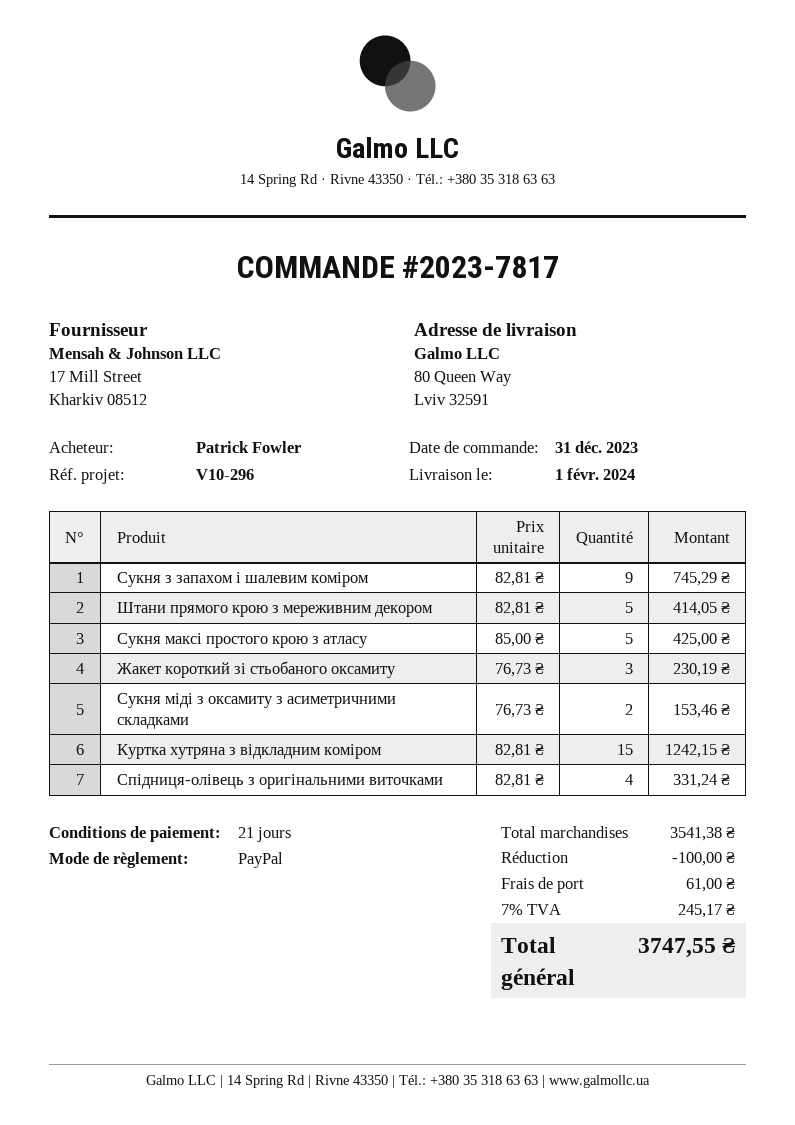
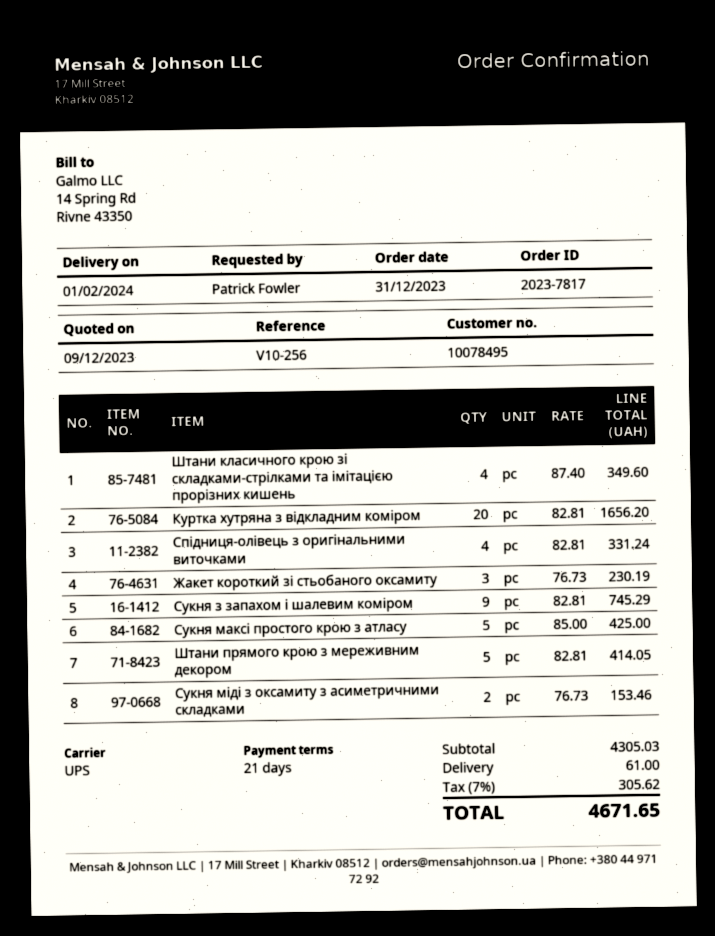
reference: V10-296 -> V10-256
Куртка хутряна з відкладним коміром: 15 x 82.81 = 1242.15 -> 20 x 82.81 = 1656.20
Штани класичного крою зі складками-стрілками та імітацією прорізних кишень: none -> 4 x 87.40 = 349.60
subtotal: 3541.38 -> 4305.03
discount: 100.00 -> none
tax: 7% = 245.17 -> 7% = 305.62
total: 3747.55 -> 4671.65

